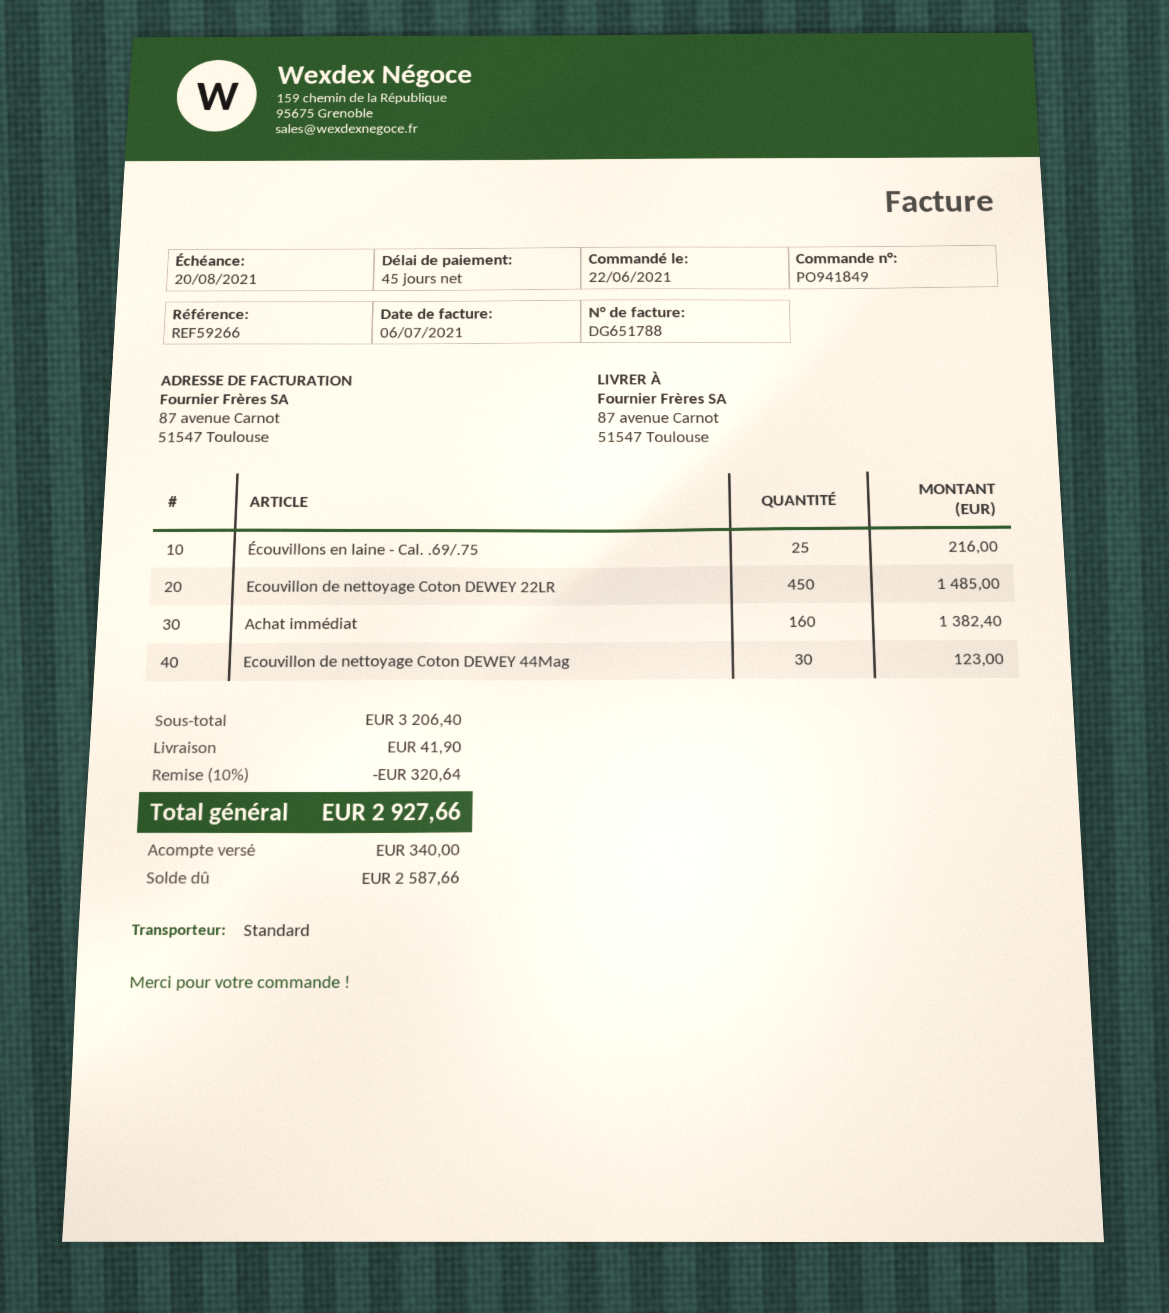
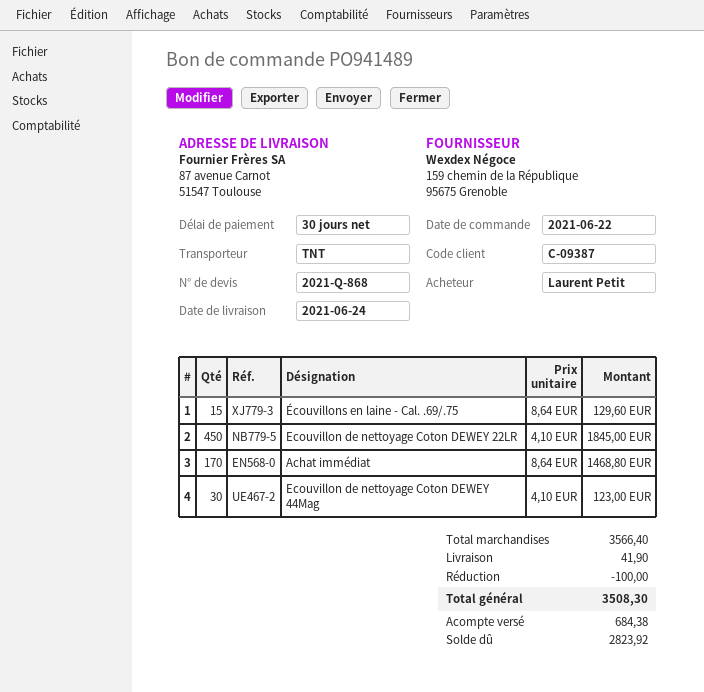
order number: PO941849 -> PO941489
payment terms: 45 days -> 30 days
shipping method: standard -> TNT
Écouvillons en laine - Cal. .69/.75: 25 for 216.00 -> 15 for 129.60
Ecouvillon de nettoyage Coton DEWEY 22LR: 450 for 1485.00 -> 450 for 1845.00
Achat immédiat: 160 for 1382.40 -> 170 for 1468.80
subtotal: 3206.40 -> 3566.40
discount: 320.64 -> 100.00
total: 2927.66 -> 3508.30
deposit: 340.00 -> 684.38
balance: 2587.66 -> 2823.92

